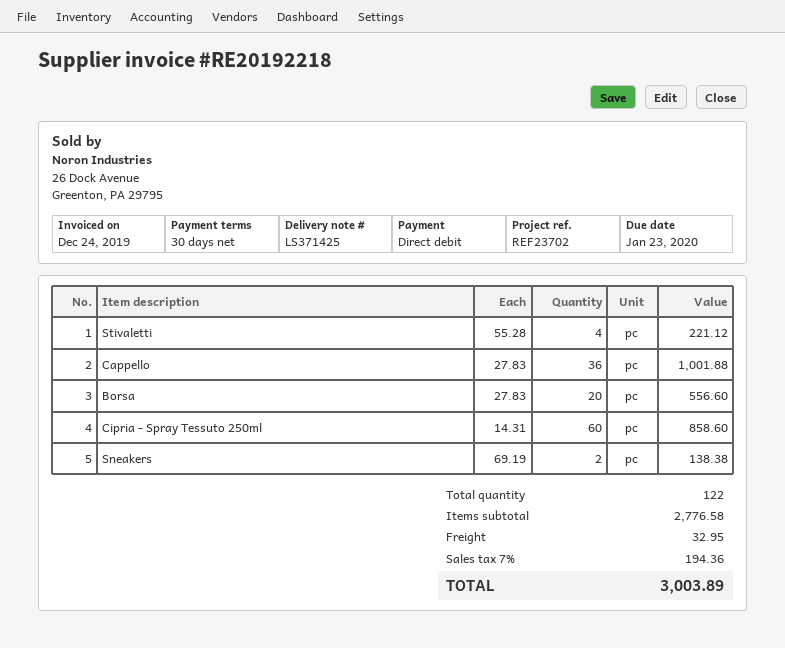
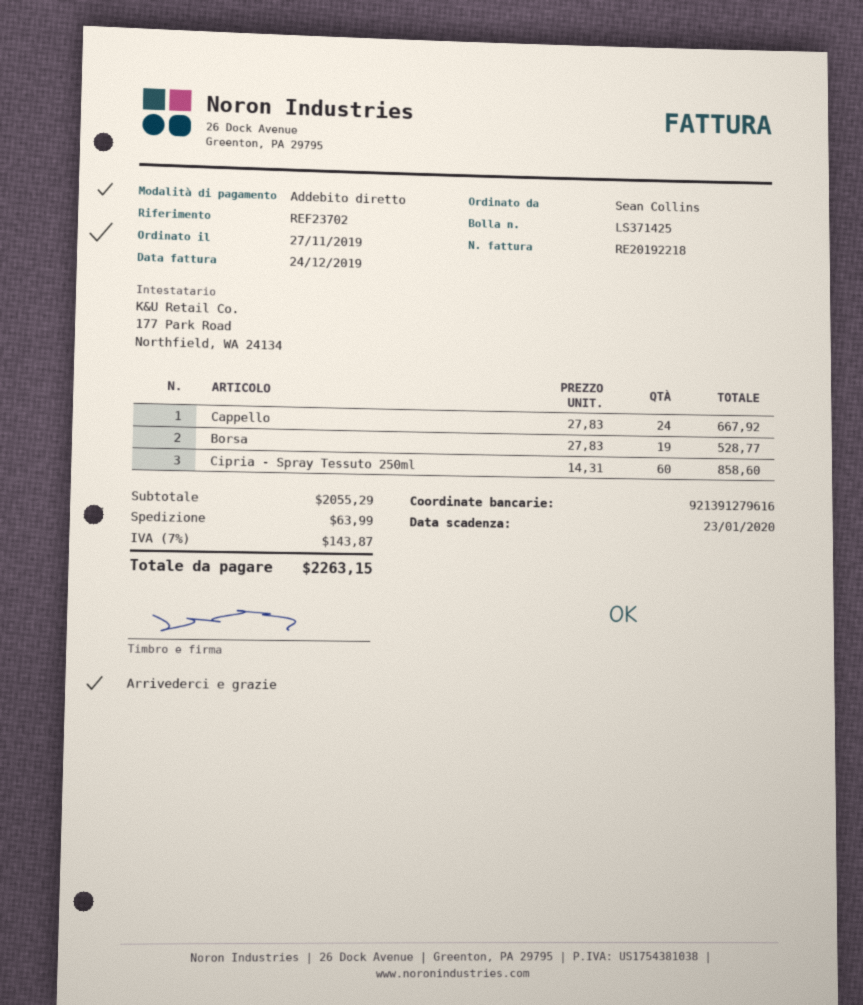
Stivaletti: 4 x 55.28 = 221.12 -> none
Cappello: 36 x 27.83 = 1001.88 -> 24 x 27.83 = 667.92
Borsa: 20 x 27.83 = 556.60 -> 19 x 27.83 = 528.77
Sneakers: 2 x 69.19 = 138.38 -> none
subtotal: 2776.58 -> 2055.29
shipping: 32.95 -> 63.99
tax: 7% = 194.36 -> 7% = 143.87
total: 3003.89 -> 2263.15

